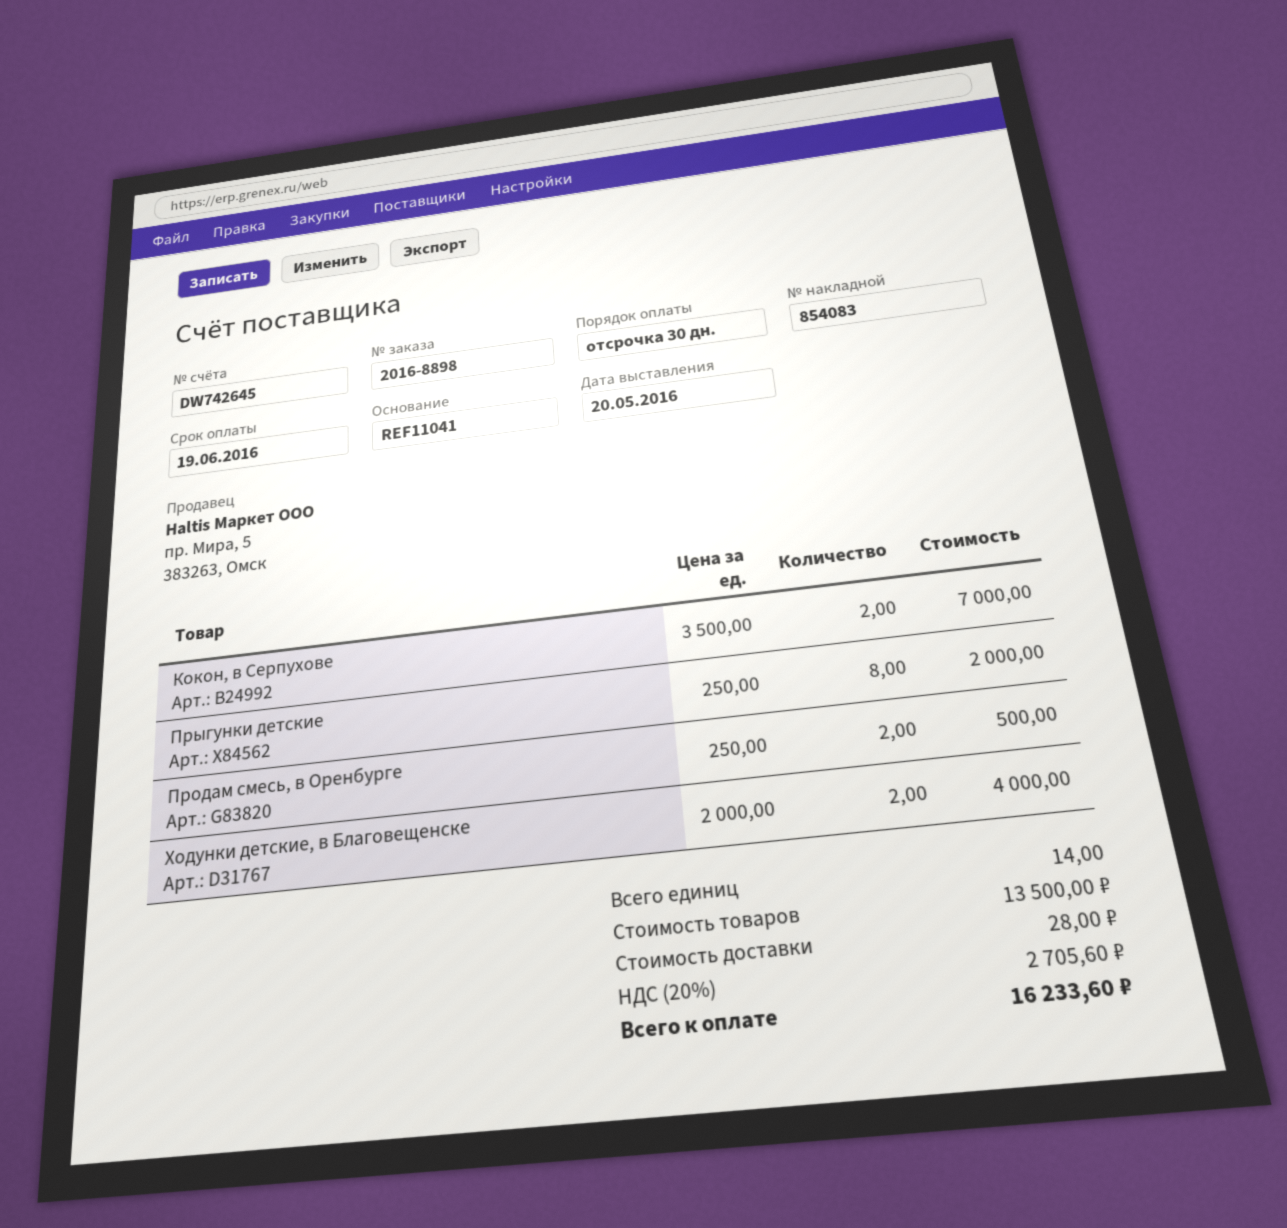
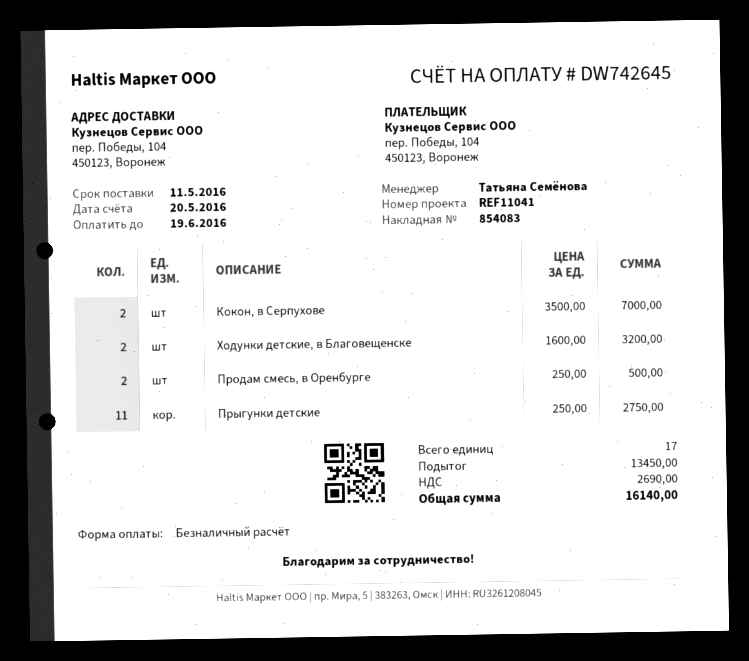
Прыгунки детские: 8 x 250.00 = 2000.00 -> 11 x 250.00 = 2750.00
Ходунки детские, в Благовещенске: 2 x 2000.00 = 4000.00 -> 2 x 1600.00 = 3200.00
total quantity: 14 -> 17
subtotal: 13500.00 -> 13450.00
shipping: 28.00 -> none
tax: 2705.60 -> 2690.00
total: 16233.60 -> 16140.00

